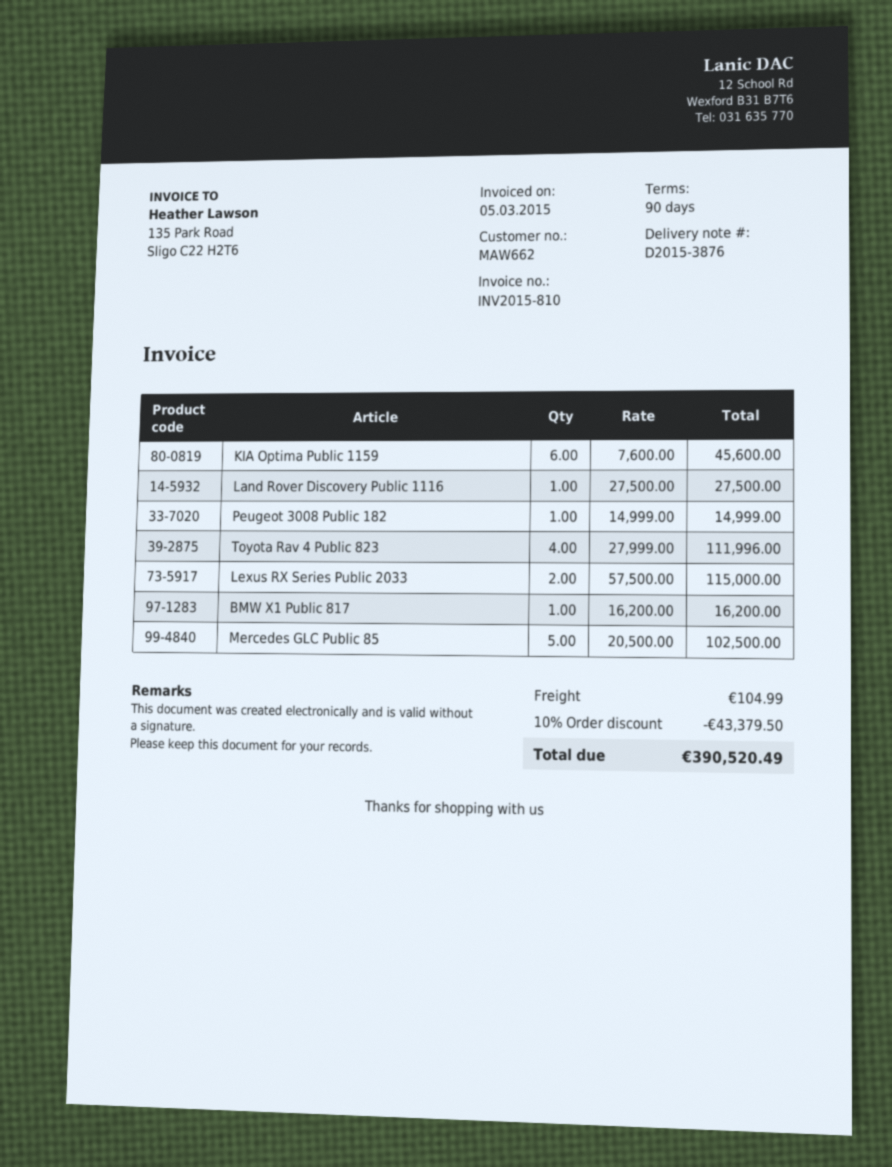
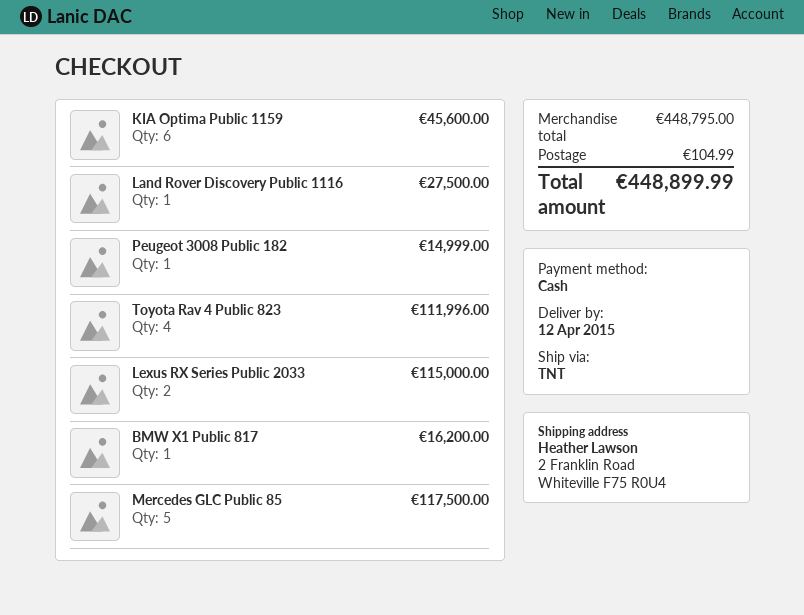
Mercedes GLC Public 85: 5 for 102500.00 -> 5 for 117500.00
discount: 10% = 43379.50 -> none
total: 390520.49 -> 448899.99

